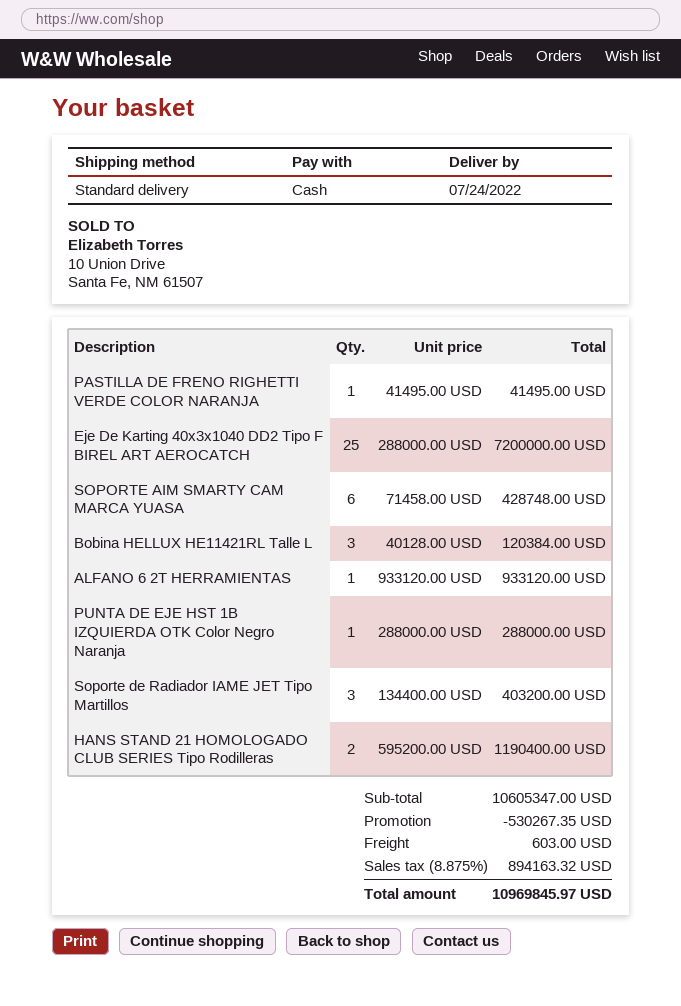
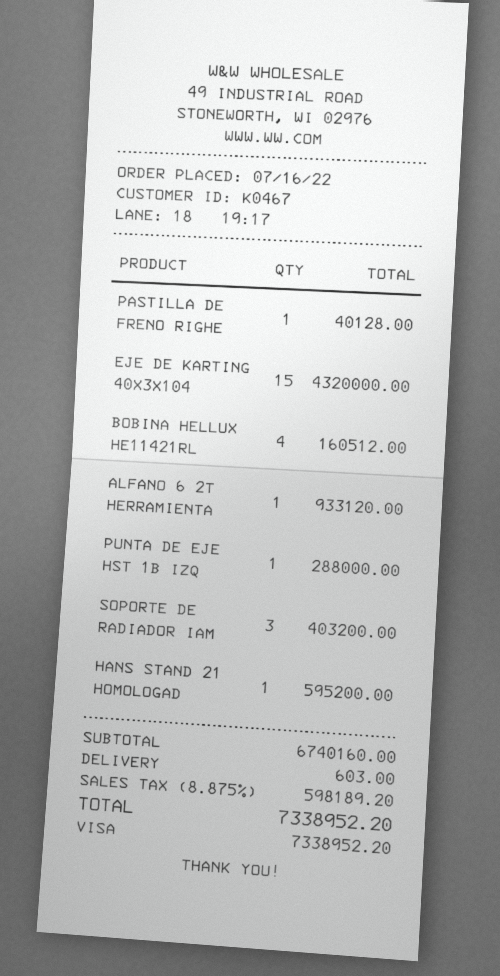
payment method: cash -> Visa
PASTILLA DE FRENO RIGHETTI VERDE COLOR NARANJA: 1 for 41495.00 -> 1 for 40128.00
Eje De Karting 40x3x1040 DD2 Tipo F BIREL ART AEROCATCH: 25 for 7200000.00 -> 15 for 4320000.00
SOPORTE AIM SMARTY CAM MARCA YUASA: 6 for 428748.00 -> none
Bobina HELLUX HE11421RL Talle L: 3 for 120384.00 -> 4 for 160512.00
HANS STAND 21 HOMOLOGADO CLUB SERIES Tipo Rodilleras: 2 for 1190400.00 -> 1 for 595200.00
subtotal: 10605347.00 -> 6740160.00
discount: 530267.35 -> none
tax: 8.875% = 894163.32 -> 8.875% = 598189.20
total: 10969845.97 -> 7338952.20

